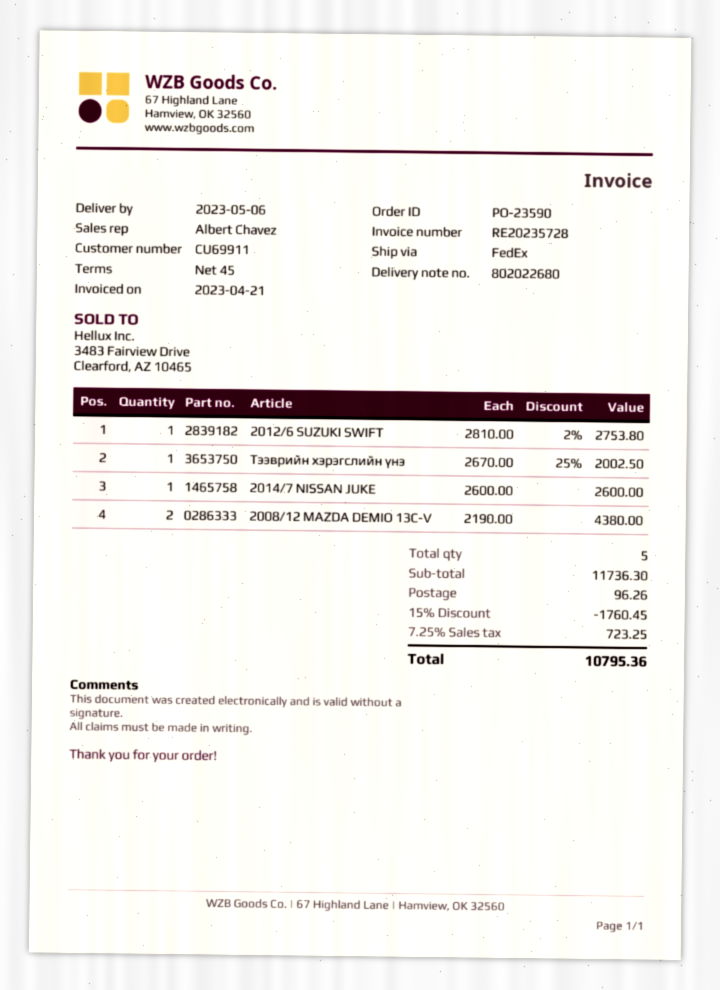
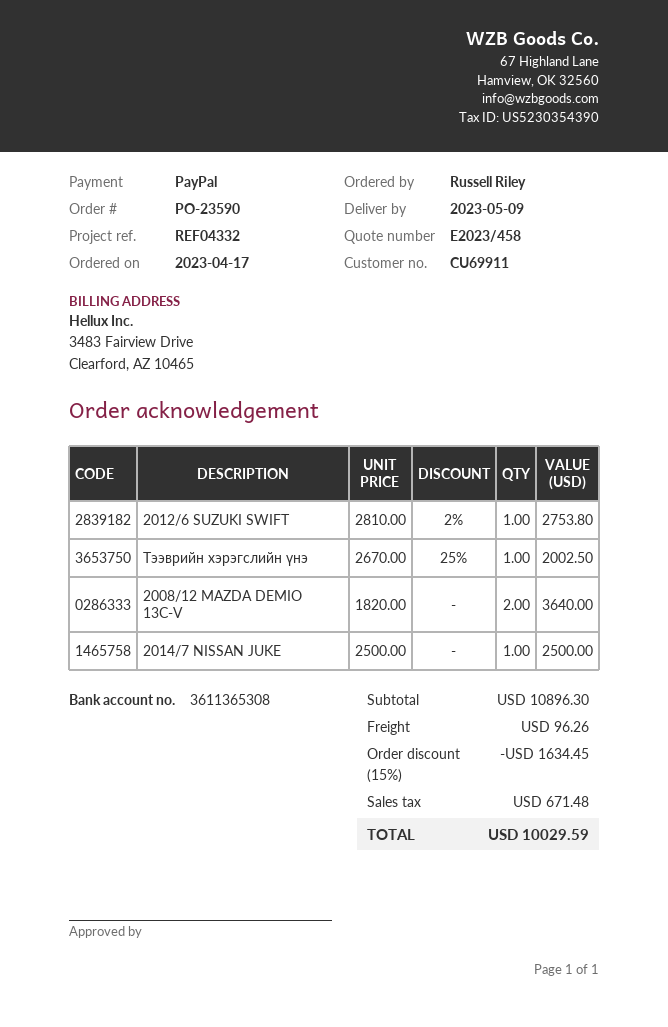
delivery date: 2023-05-06 -> 2023-05-09
2014/7 NISSAN JUKE: 1 x 2600.00 = 2600.00 -> 1 x 2500.00 = 2500.00
2008/12 MAZDA DEMIO 13C-V: 2 x 2190.00 = 4380.00 -> 2 x 1820.00 = 3640.00
subtotal: 11736.30 -> 10896.30
discount: 15% = 1760.45 -> 15% = 1634.45
tax: 723.25 -> 671.48
total: 10795.36 -> 10029.59

